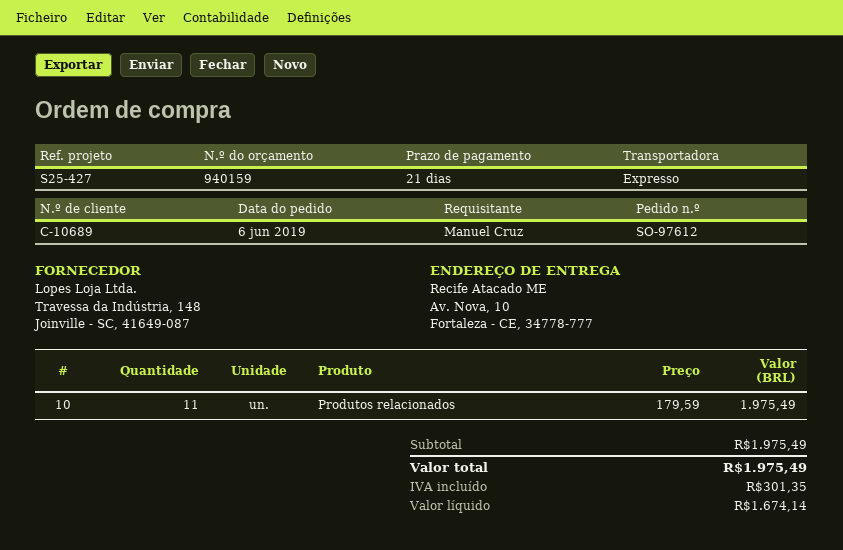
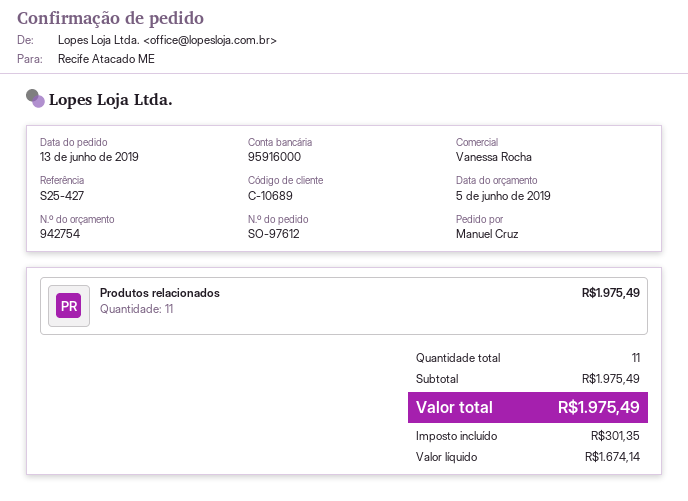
quote number: 940159 -> 942754
order date: 2019-06-06 -> 2019-06-13

